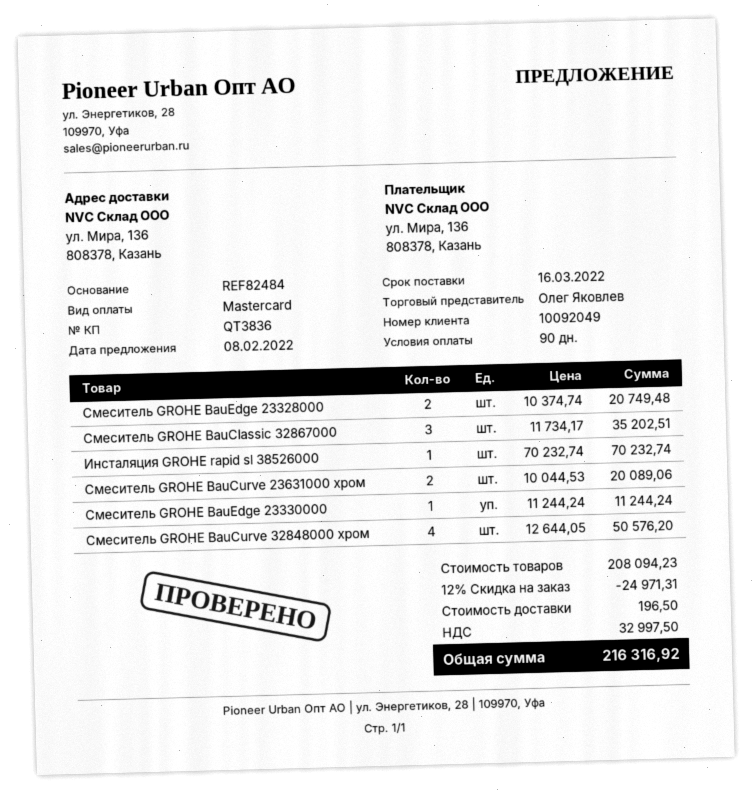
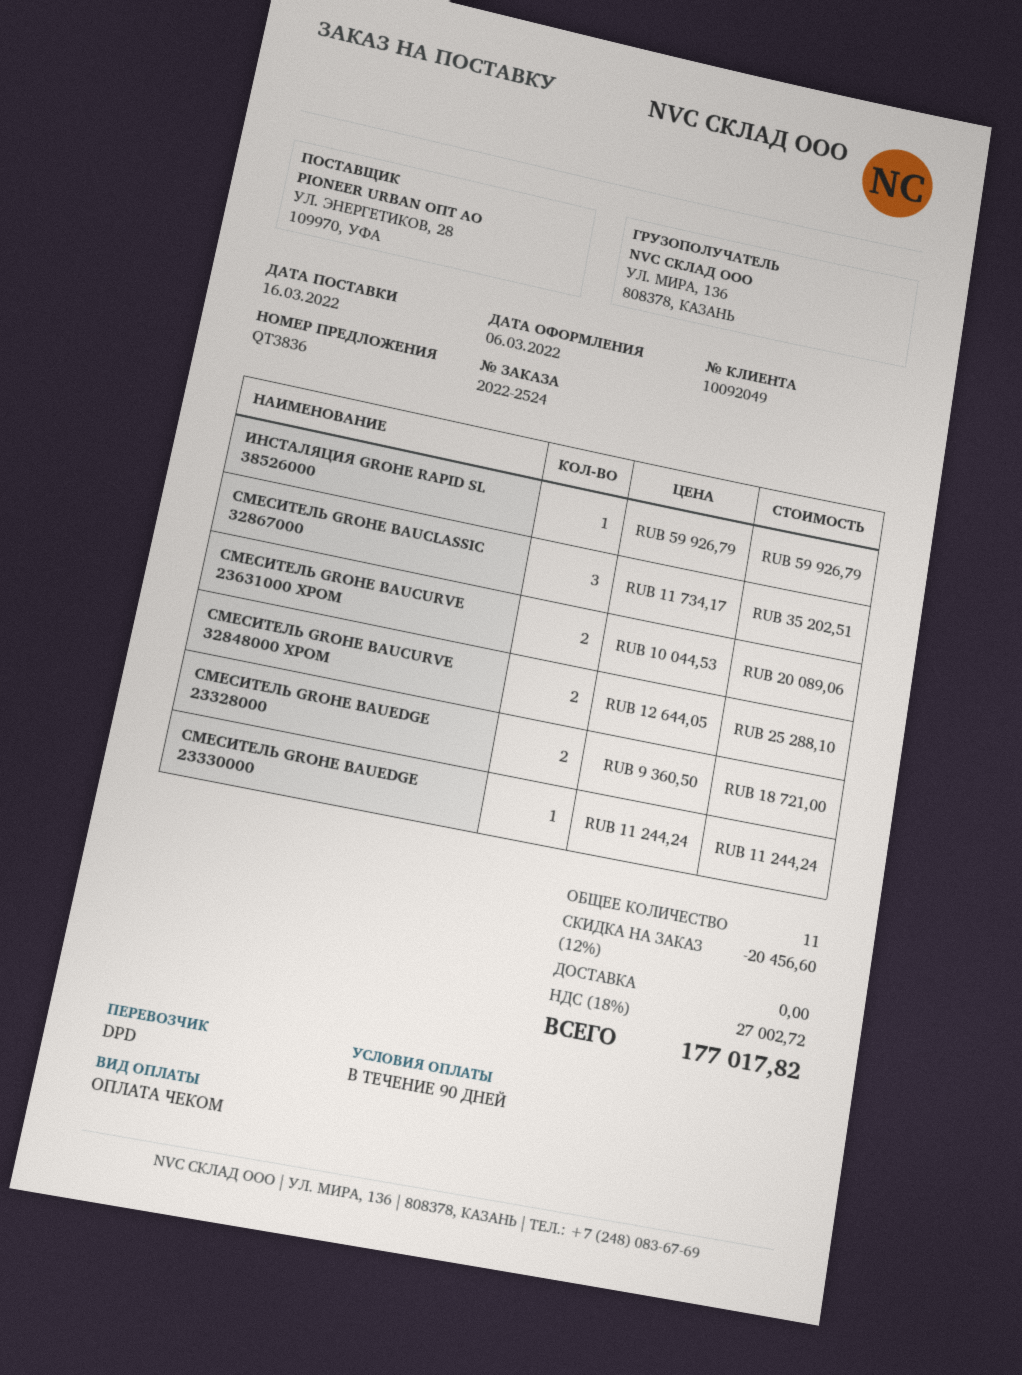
payment method: Mastercard -> cheque
Смеситель GROHE BauEdge 23328000: 2 x 10374.74 = 20749.48 -> 2 x 9360.50 = 18721.00
Инсталяция GROHE rapid sl 38526000: 1 x 70232.74 = 70232.74 -> 1 x 59926.79 = 59926.79
Смеситель GROHE BauCurve 32848000 хром: 4 x 12644.05 = 50576.20 -> 2 x 12644.05 = 25288.10
discount: 12% = 24971.31 -> 12% = 20456.60
shipping: 196.50 -> 0.00
tax: 32997.50 -> 27002.72
total: 216316.92 -> 177017.82

